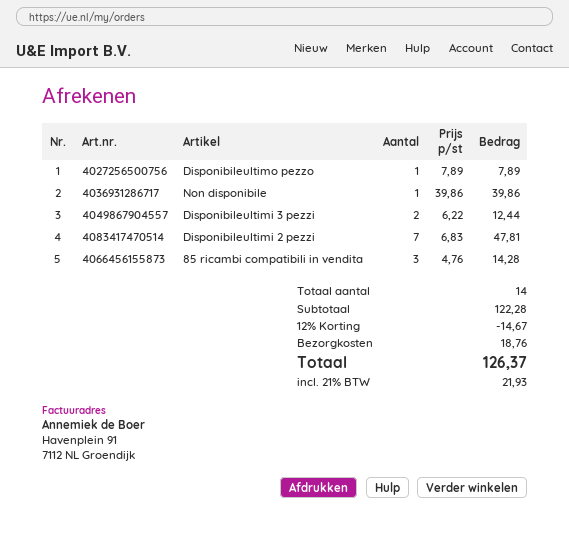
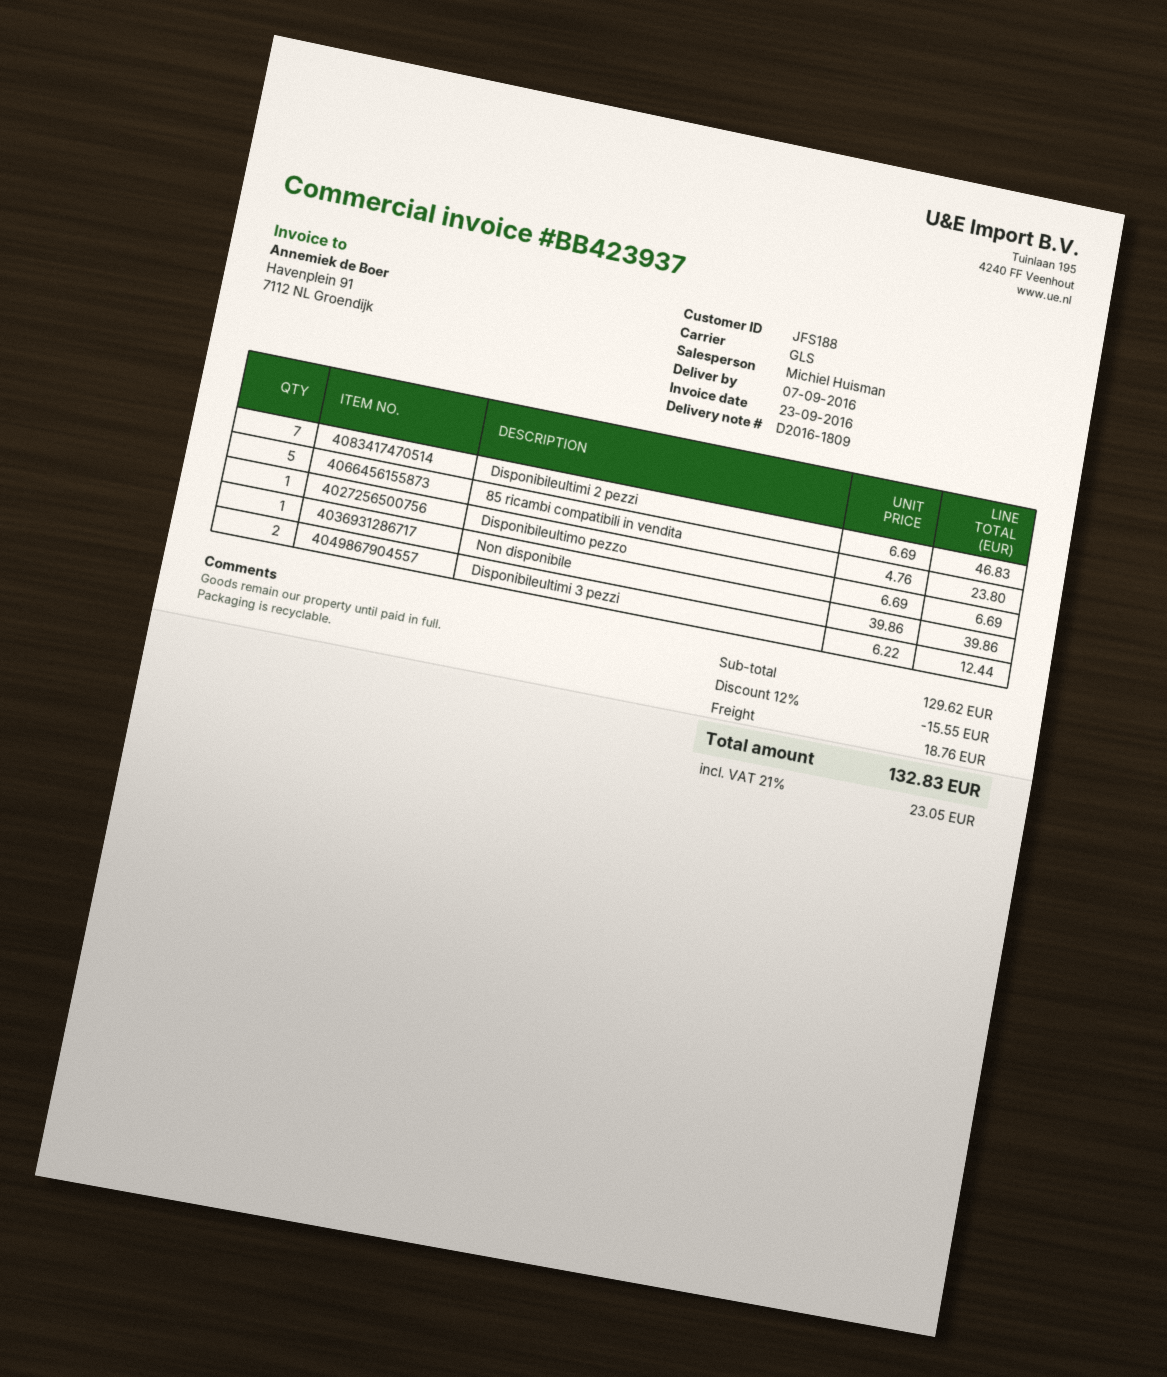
Disponibileultimo pezzo: 1 x 7.89 = 7.89 -> 1 x 6.69 = 6.69
Disponibileultimi 2 pezzi: 7 x 6.83 = 47.81 -> 7 x 6.69 = 46.83
85 ricambi compatibili in vendita: 3 x 4.76 = 14.28 -> 5 x 4.76 = 23.80
subtotal: 122.28 -> 129.62
discount: 12% = 14.67 -> 12% = 15.55
tax: 21% = 21.93 -> 21% = 23.05
total: 126.37 -> 132.83

